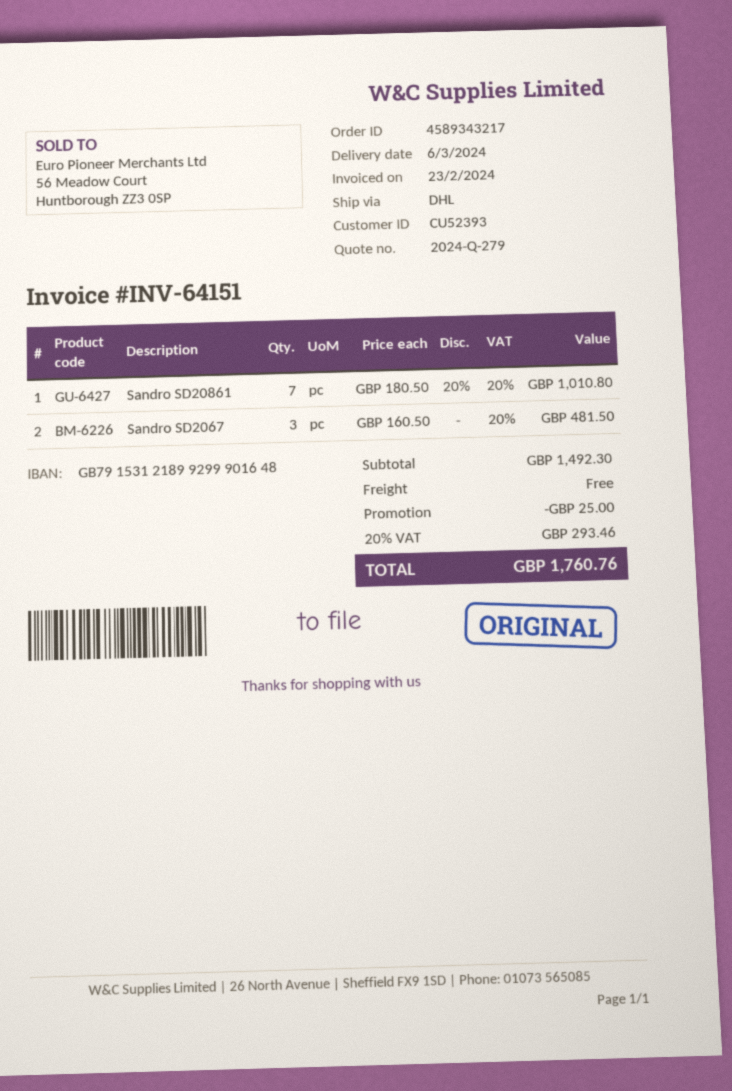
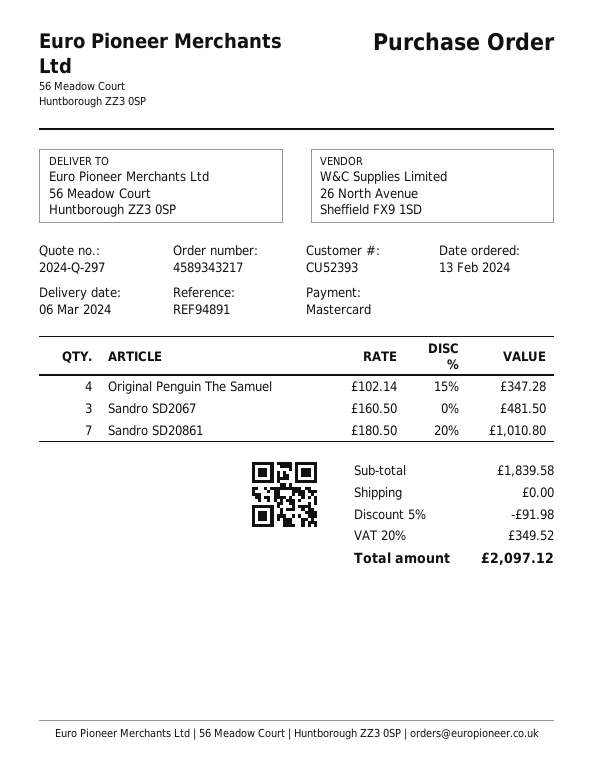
quote number: 2024-Q-279 -> 2024-Q-297
Original Penguin The Samuel: none -> 4 x 102.14 - 15% = 347.28
subtotal: 1492.30 -> 1839.58
discount: 25.00 -> 91.98
tax: 20% = 293.46 -> 20% = 349.52
total: 1760.76 -> 2097.12

